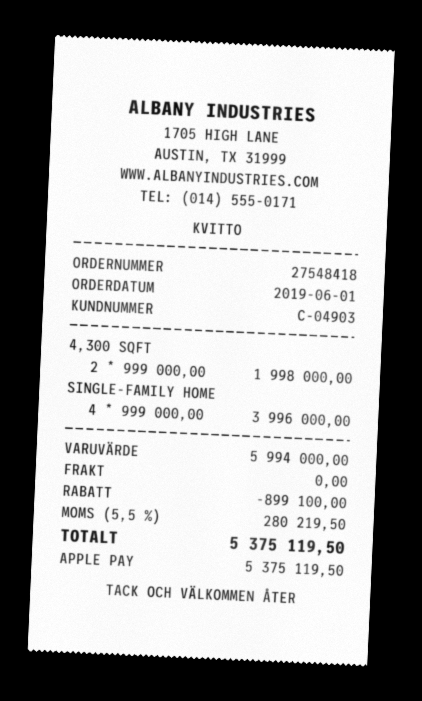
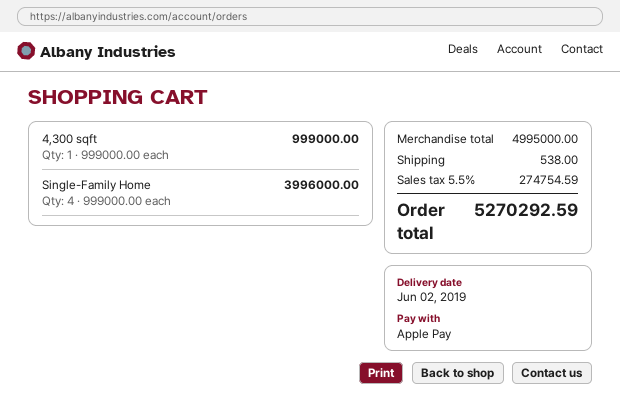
4,300 SQFT: 2 x 999000.00 = 1998000.00 -> 1 x 999000.00 = 999000.00
subtotal: 5994000.00 -> 4995000.00
discount: 899100.00 -> none
shipping: 0.00 -> 538.00
tax: 5.5% = 280219.50 -> 5.5% = 274754.59
total: 5375119.50 -> 5270292.59

